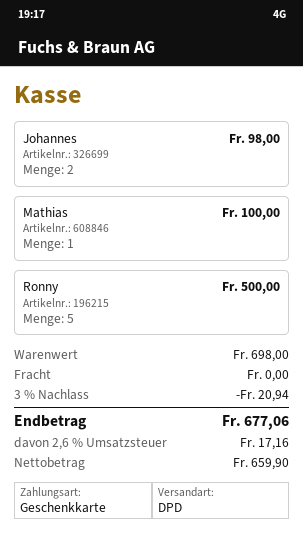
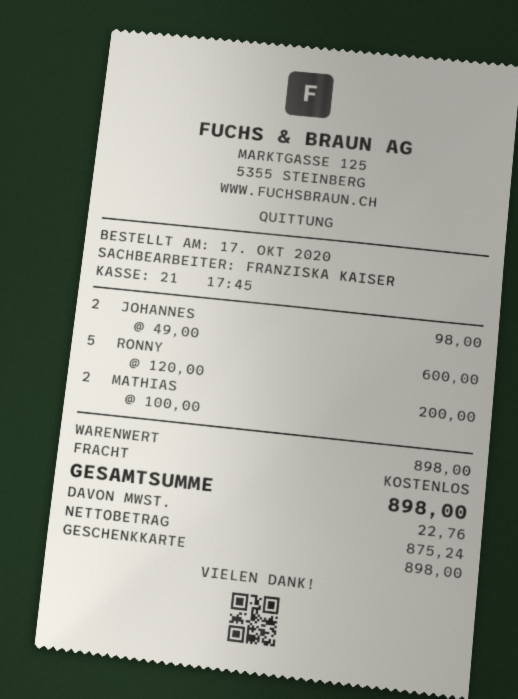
Mathias: 1 for 100.00 -> 2 for 200.00
Ronny: 5 for 500.00 -> 5 for 600.00
subtotal: 698.00 -> 898.00
discount: 3% = 20.94 -> none
net: 659.90 -> 875.24
tax: 17.16 -> 22.76
total: 677.06 -> 898.00

